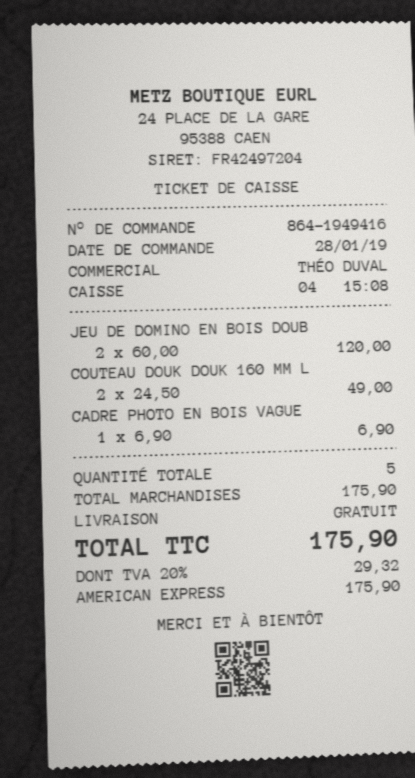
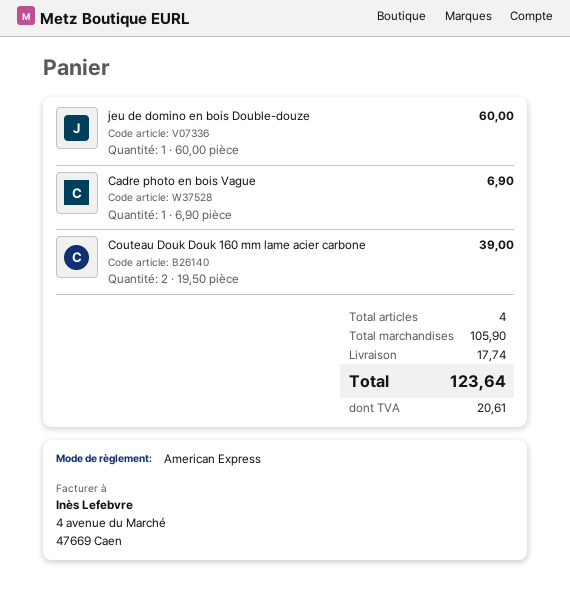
JEU DE DOMINO EN BOIS DOUB: 2 x 60.00 = 120.00 -> 1 x 60.00 = 60.00
COUTEAU DOUK DOUK 160 MM L: 2 x 24.50 = 49.00 -> 2 x 19.50 = 39.00
total quantity: 5 -> 4
subtotal: 175.90 -> 105.90
shipping: 0.00 -> 17.74
tax: 29.32 -> 20.61
total: 175.90 -> 123.64

